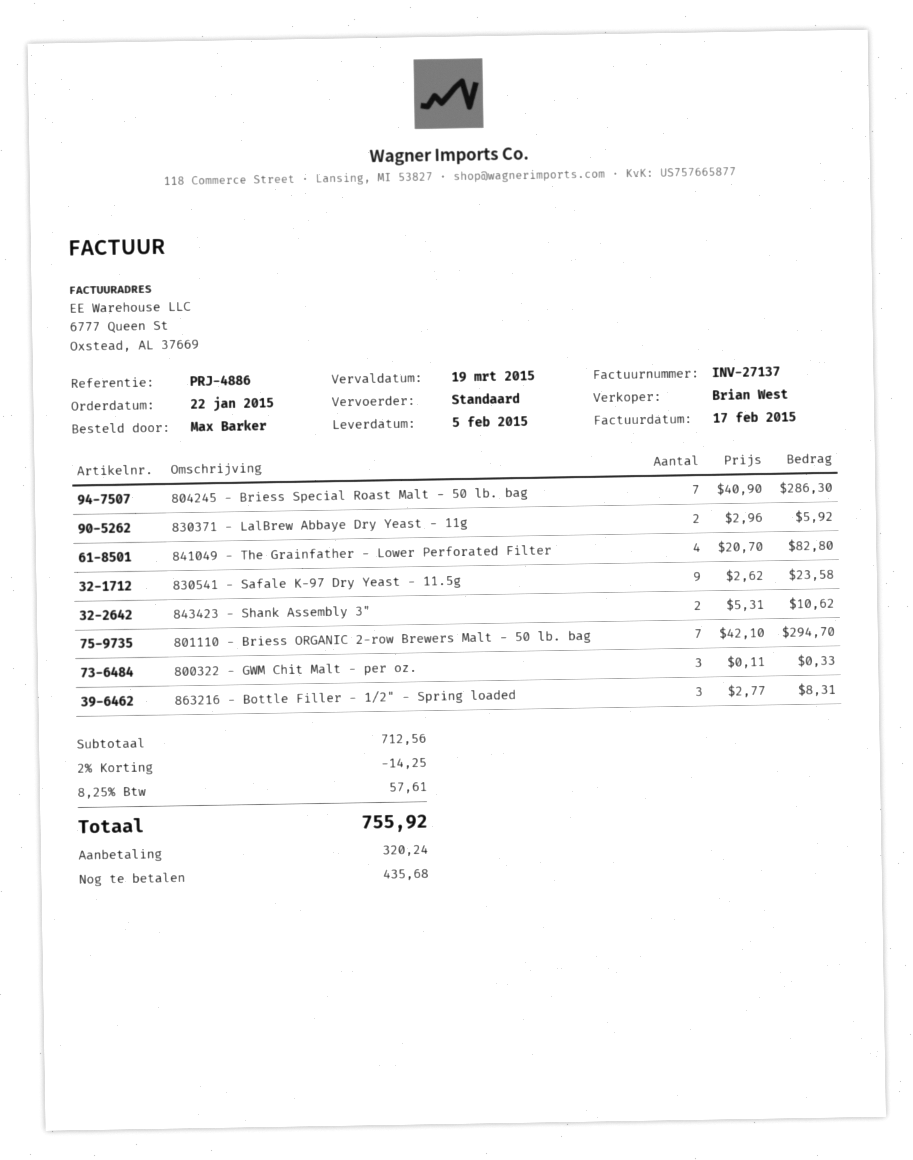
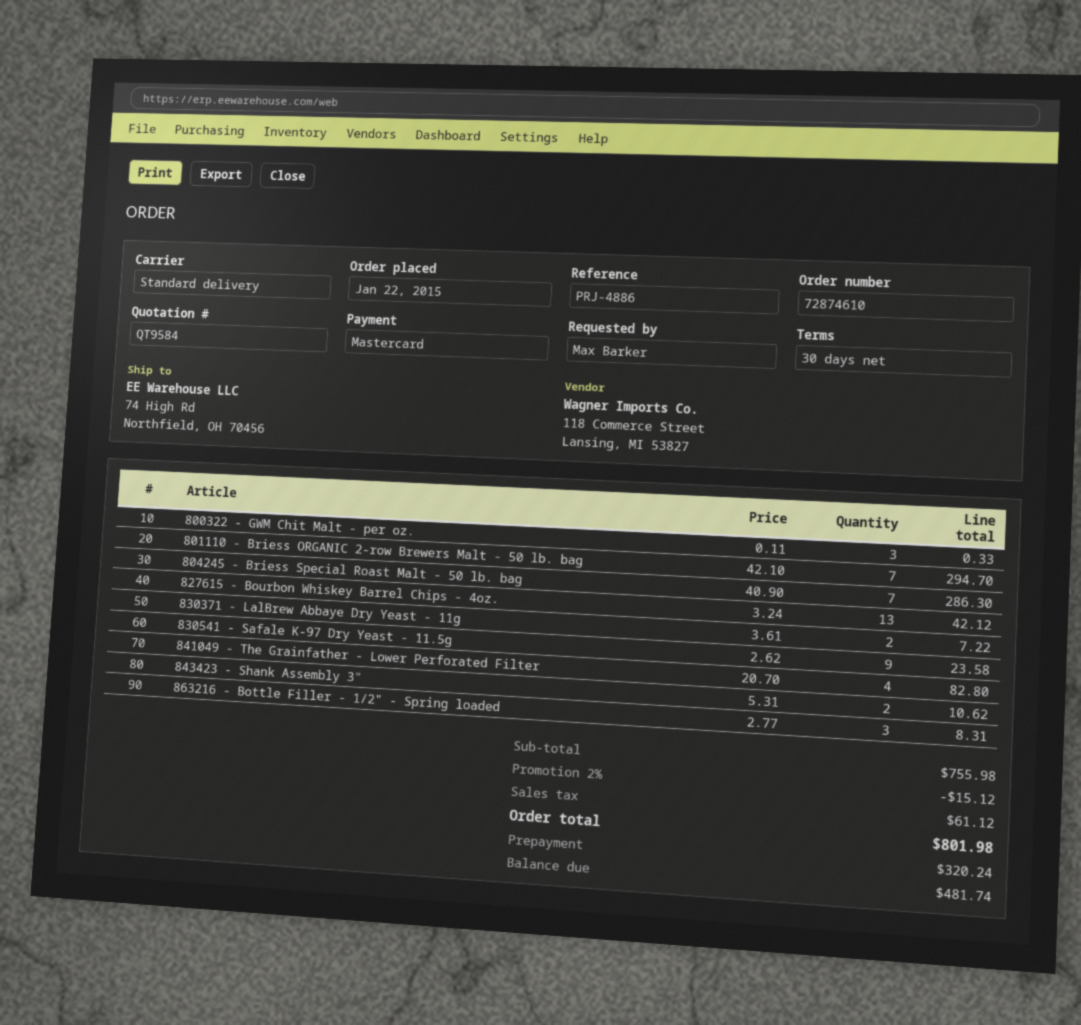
830371 - LalBrew Abbaye Dry Yeast - 11g: 2 x 2.96 = 5.92 -> 2 x 3.61 = 7.22
827615 - Bourbon Whiskey Barrel Chips - 4oz.: none -> 13 x 3.24 = 42.12
subtotal: 712.56 -> 755.98
discount: 2% = 14.25 -> 2% = 15.12
tax: 57.61 -> 61.12
total: 755.92 -> 801.98
balance: 435.68 -> 481.74

